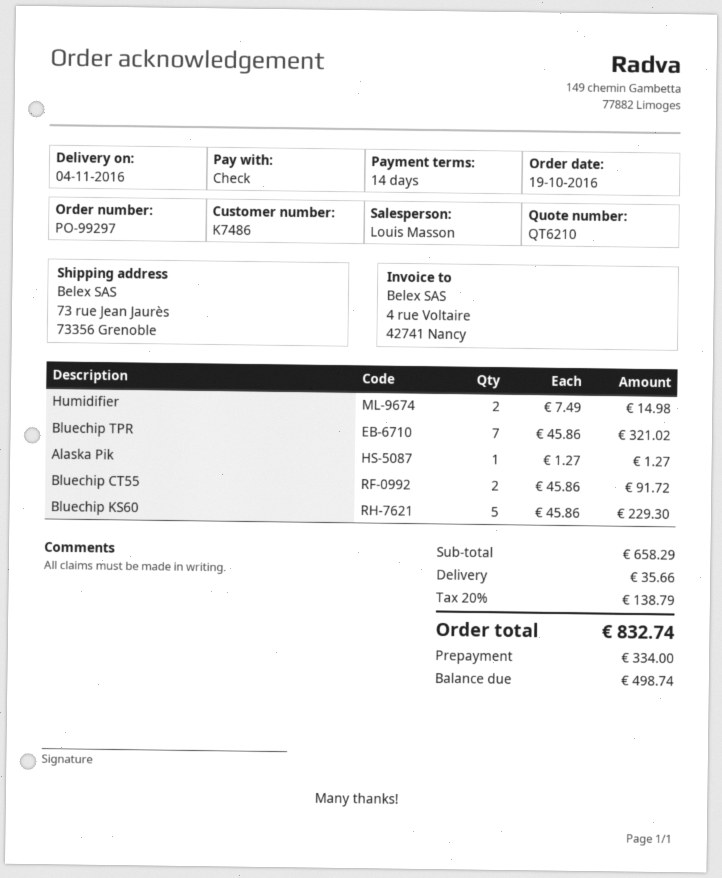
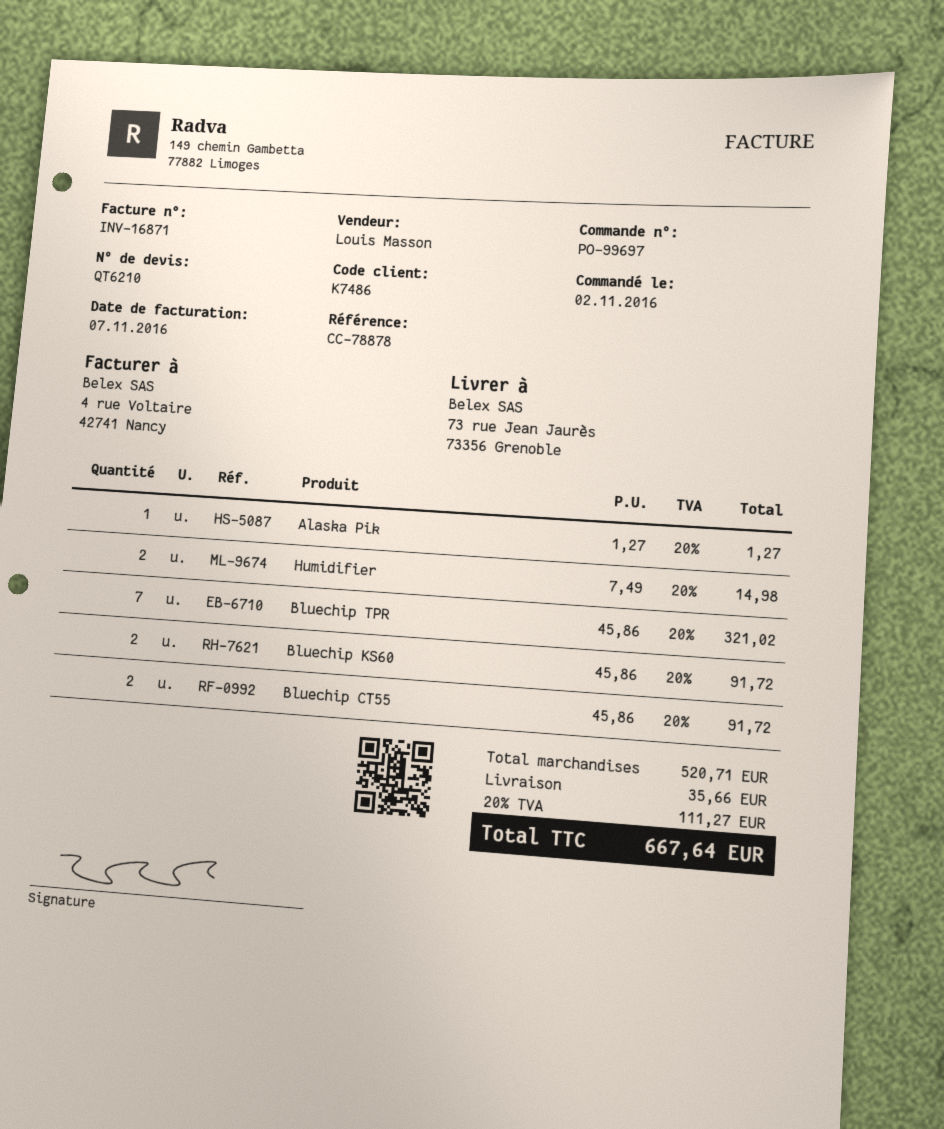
order number: PO-99297 -> PO-99697
order date: 2016-10-19 -> 2016-11-02
Bluechip KS60: 5 x 45.86 = 229.30 -> 2 x 45.86 = 91.72
subtotal: 658.29 -> 520.71
tax: 20% = 138.79 -> 20% = 111.27
total: 832.74 -> 667.64

